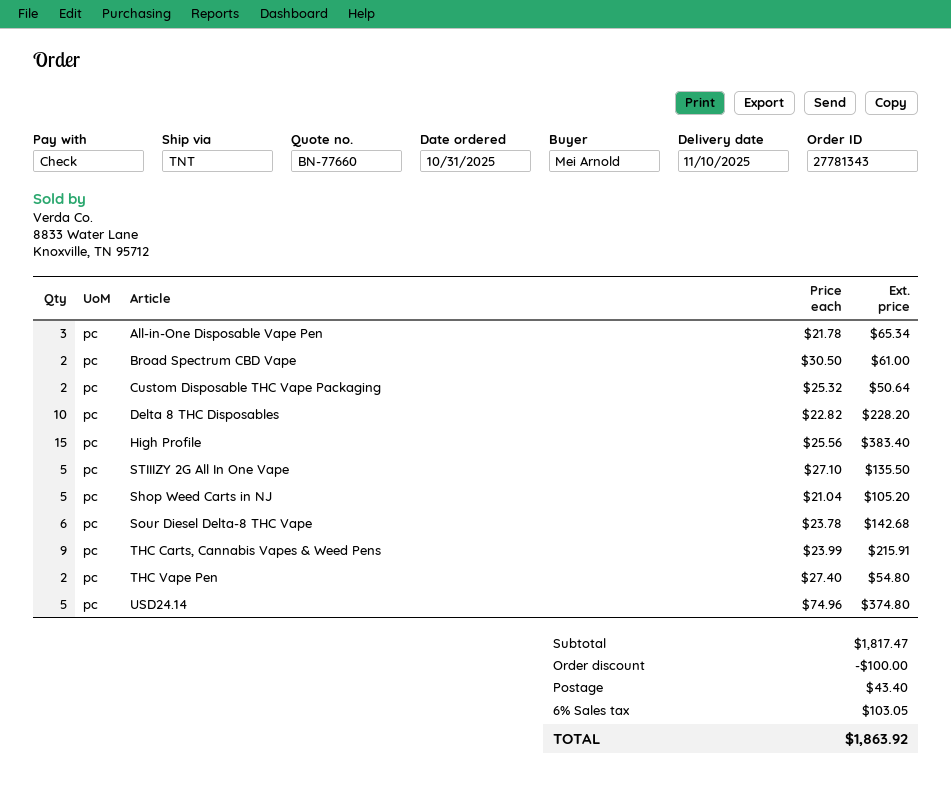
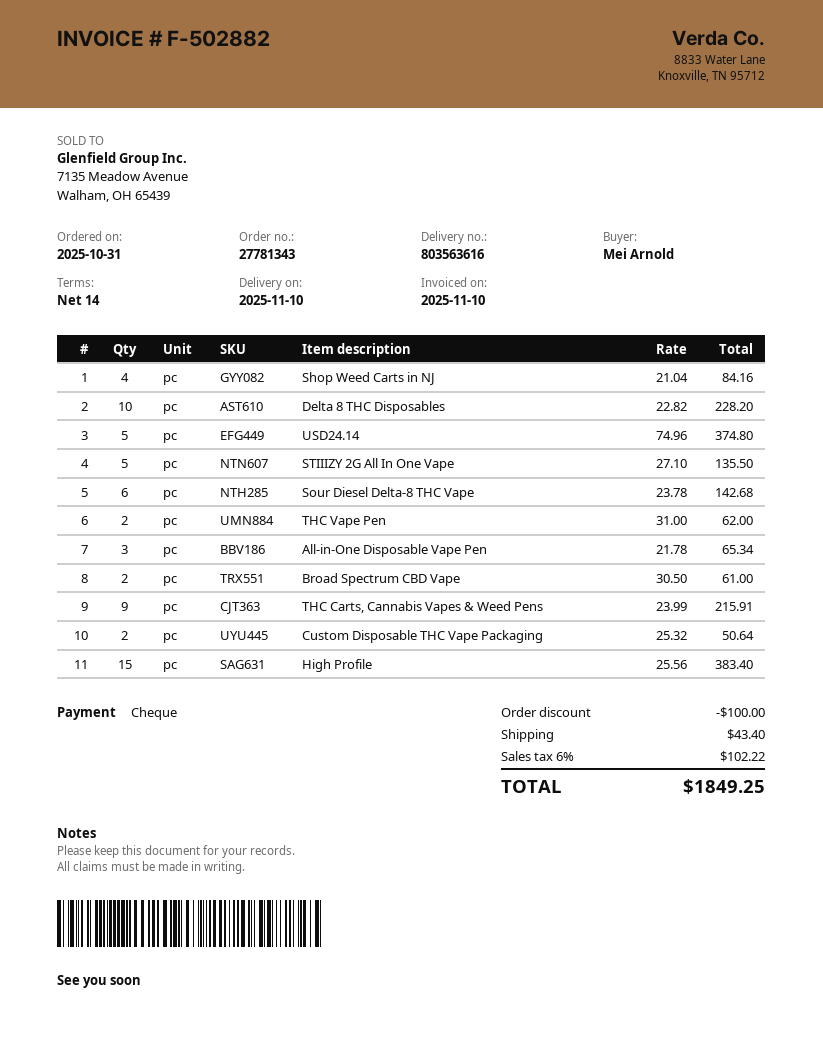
Shop Weed Carts in NJ: 5 x 21.04 = 105.20 -> 4 x 21.04 = 84.16
THC Vape Pen: 2 x 27.40 = 54.80 -> 2 x 31.00 = 62.00
tax: 6% = 103.05 -> 6% = 102.22
total: 1863.92 -> 1849.25

